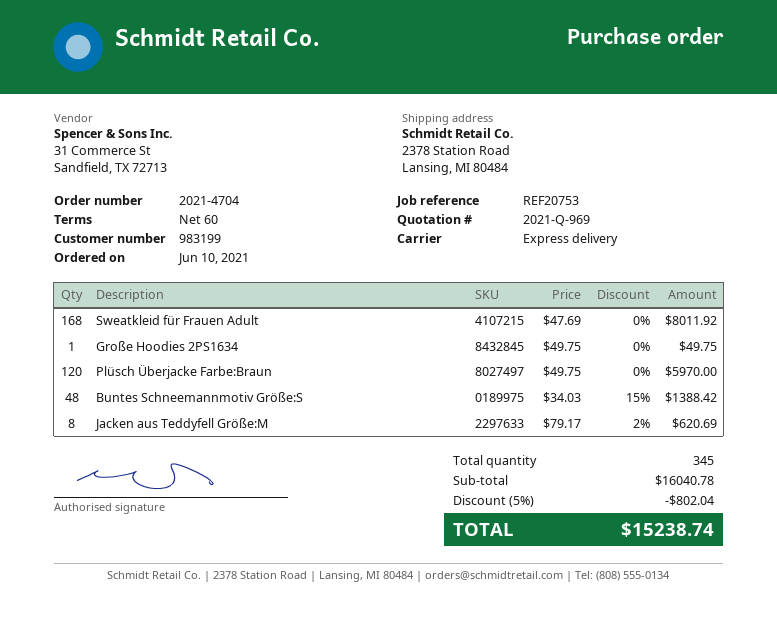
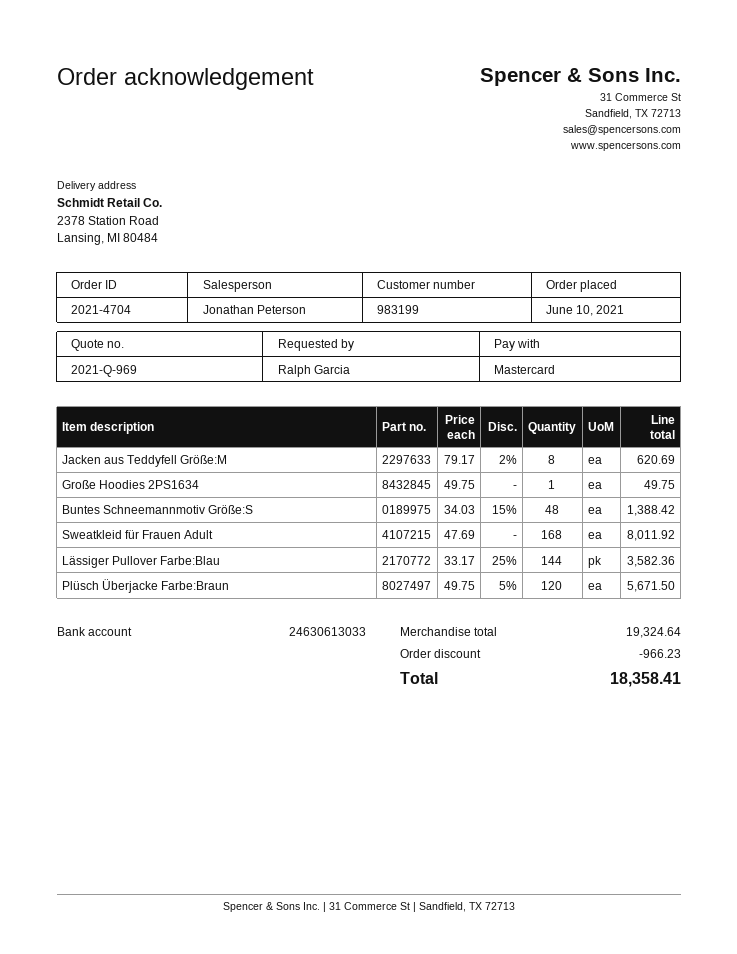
Plüsch Überjacke Farbe:Braun: 120 x 49.75 = 5970.00 -> 120 x 49.75 - 5% = 5671.50
Lässiger Pullover Farbe:Blau: none -> 144 x 33.17 - 25% = 3582.36
subtotal: 16040.78 -> 19324.64
discount: 802.04 -> 966.23
total: 15238.74 -> 18358.41

